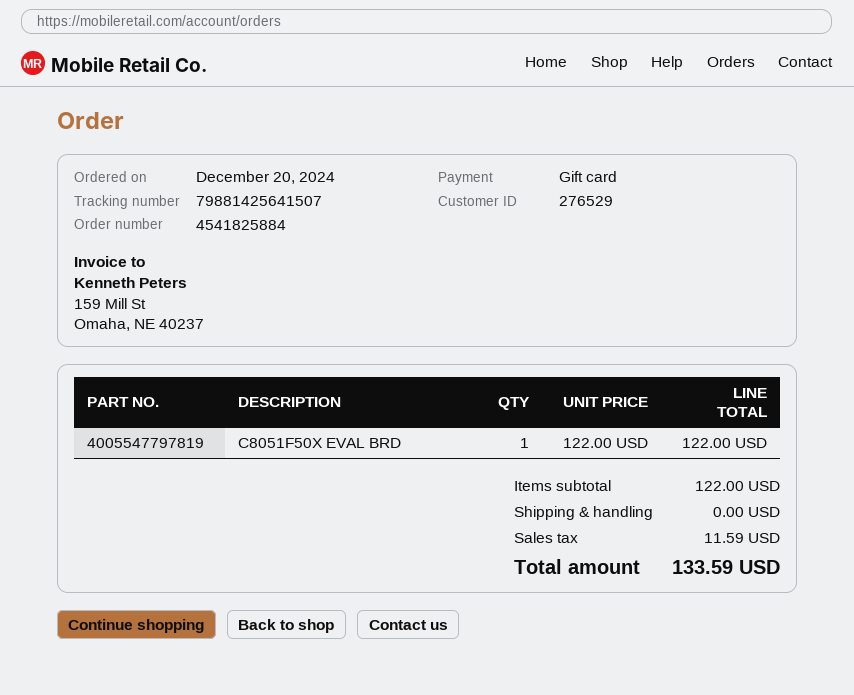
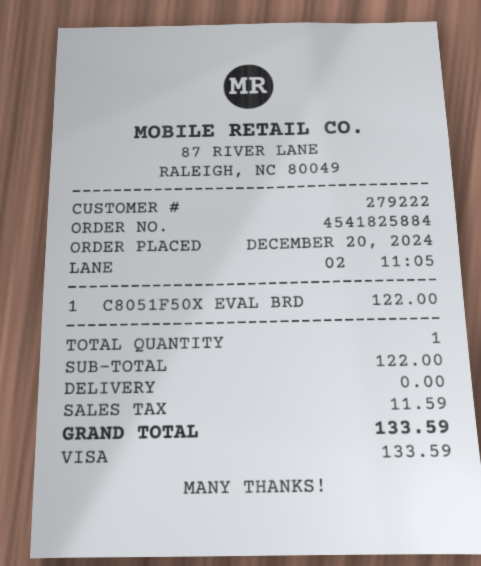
customer number: 276529 -> 279222
payment method: gift card -> Visa

